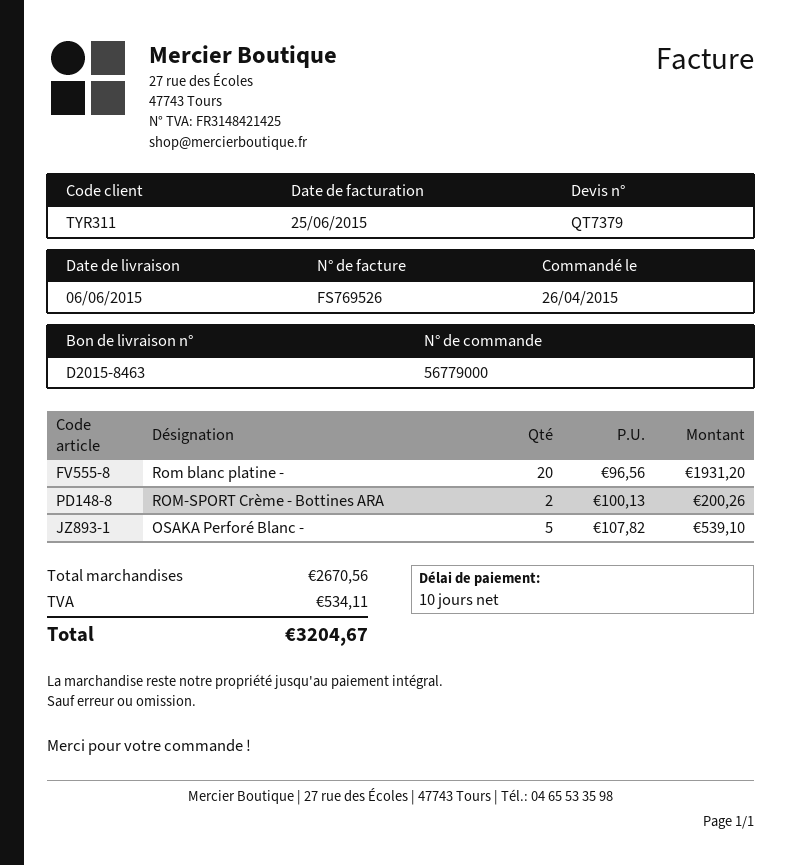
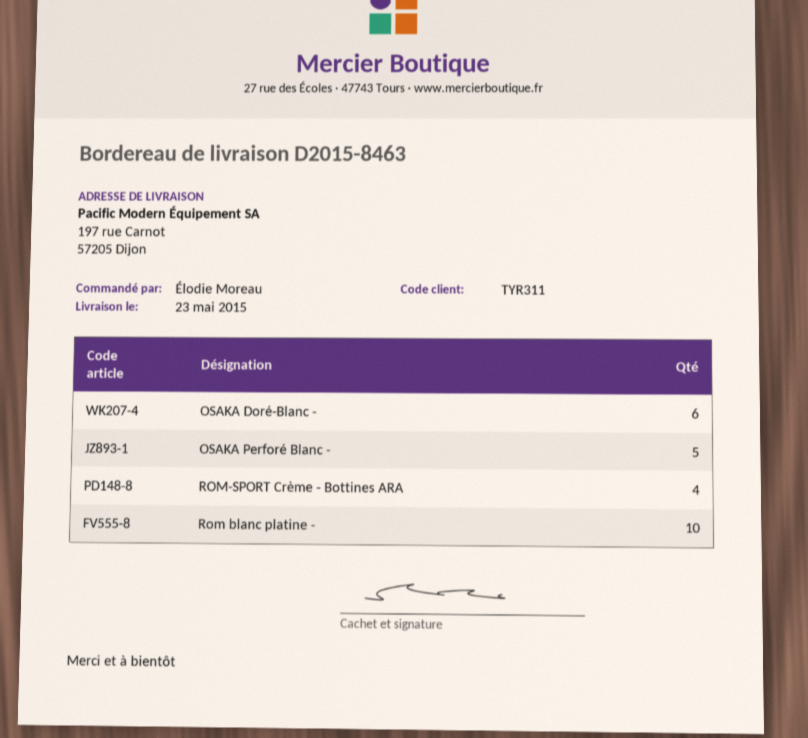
delivery date: 2015-06-06 -> 2015-05-23
Rom blanc platine -: 20 -> 10
ROM-SPORT Crème - Bottines ARA: 2 -> 4
OSAKA Doré-Blanc -: none -> 6

